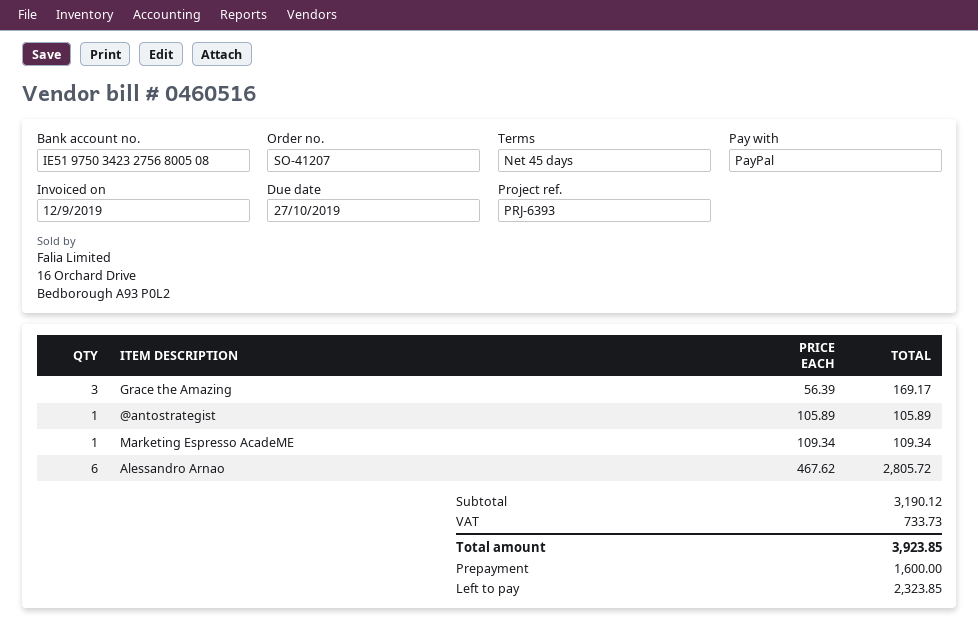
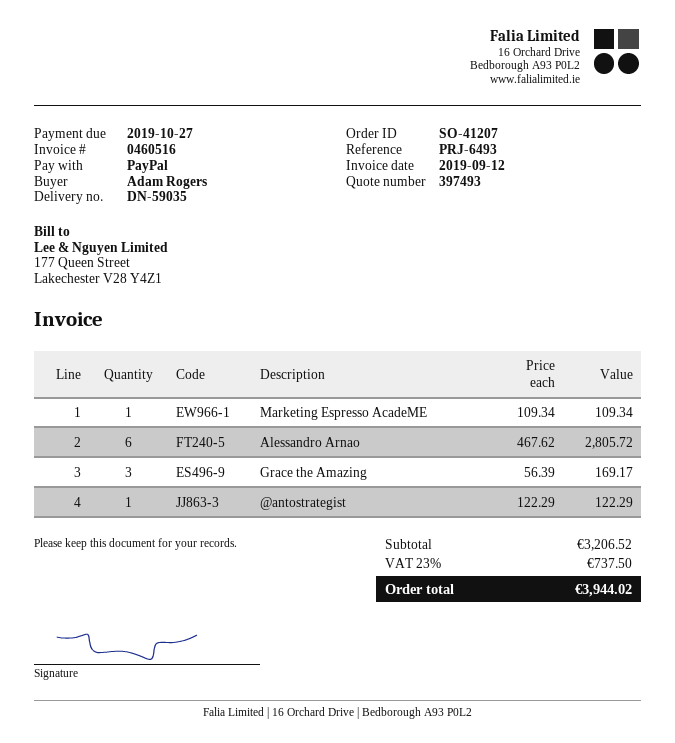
reference: PRJ-6393 -> PRJ-6493
@antostrategist: 1 x 105.89 = 105.89 -> 1 x 122.29 = 122.29
subtotal: 3190.12 -> 3206.52
tax: 733.73 -> 737.50
total: 3923.85 -> 3944.02

